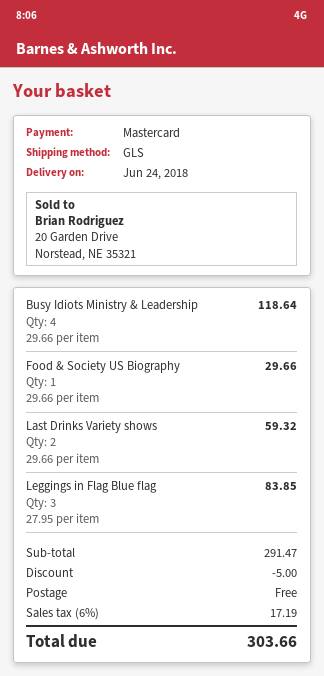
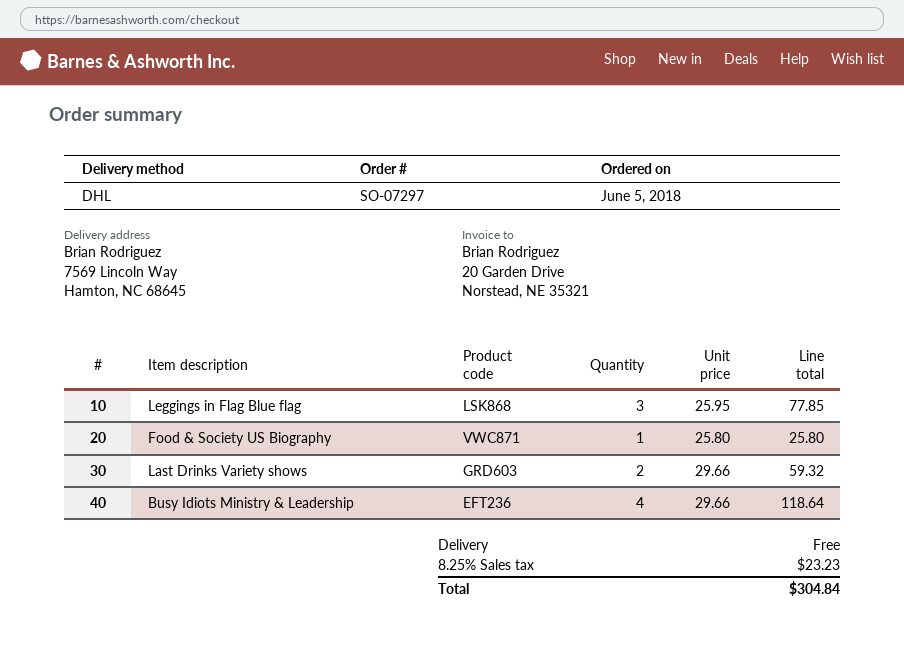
shipping method: GLS -> DHL
Food & Society US Biography: 1 x 29.66 = 29.66 -> 1 x 25.80 = 25.80
Leggings in Flag Blue flag: 3 x 27.95 = 83.85 -> 3 x 25.95 = 77.85
discount: 5.00 -> none
tax: 6% = 17.19 -> 8.25% = 23.23
total: 303.66 -> 304.84

